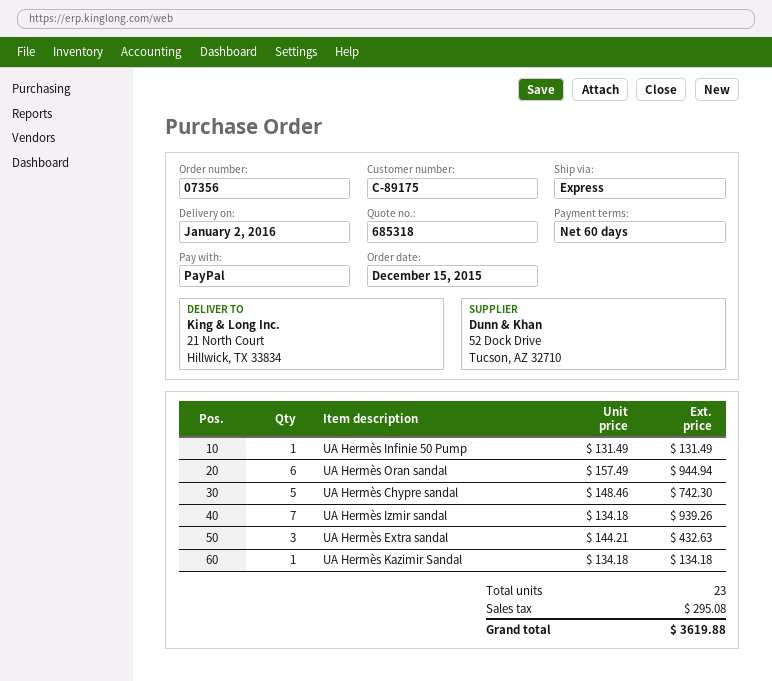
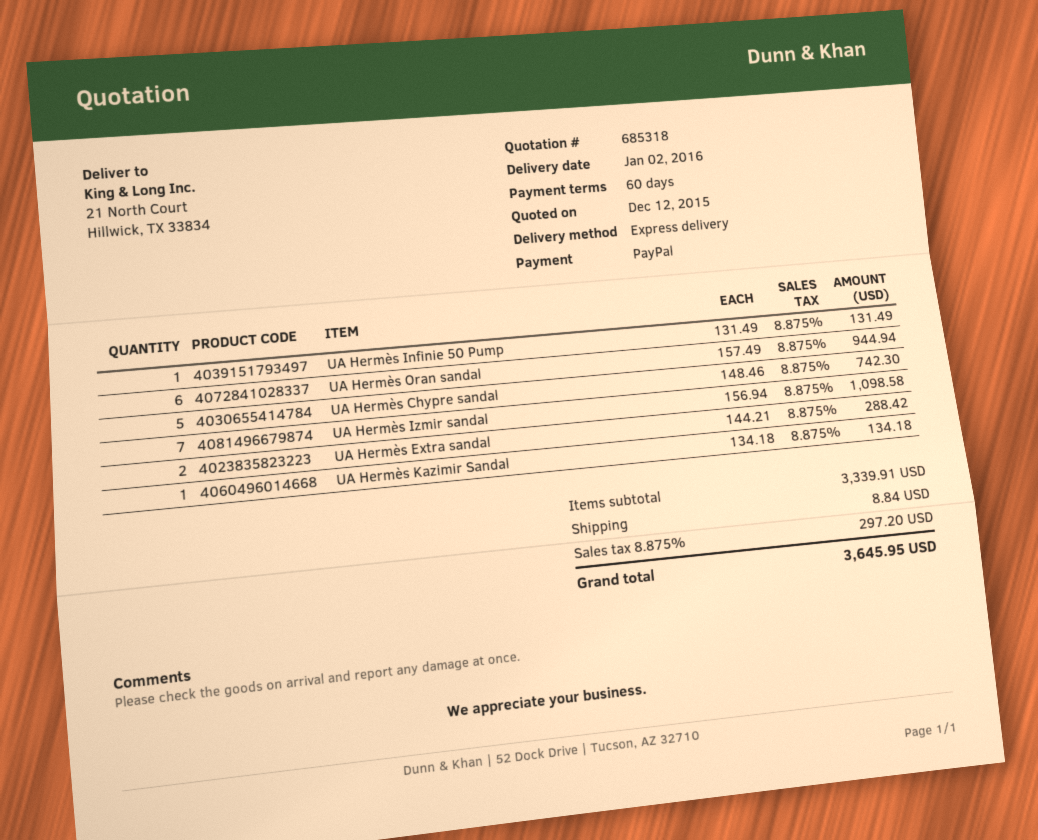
UA Hermès Izmir sandal: 7 x 134.18 = 939.26 -> 7 x 156.94 = 1098.58
UA Hermès Extra sandal: 3 x 144.21 = 432.63 -> 2 x 144.21 = 288.42
shipping: none -> 8.84
tax: 295.08 -> 297.20
total: 3619.88 -> 3645.95

